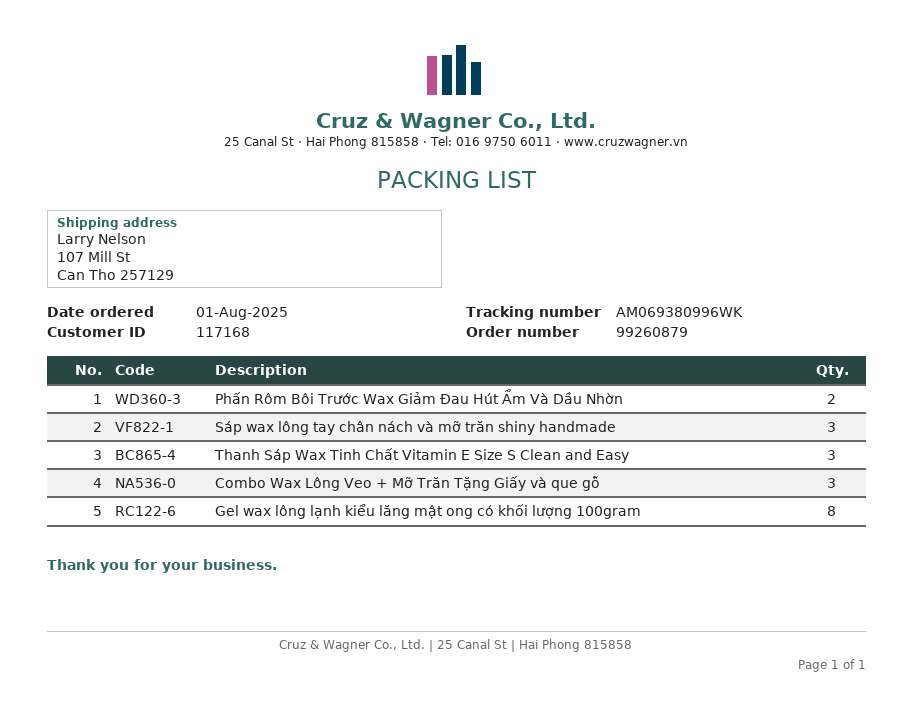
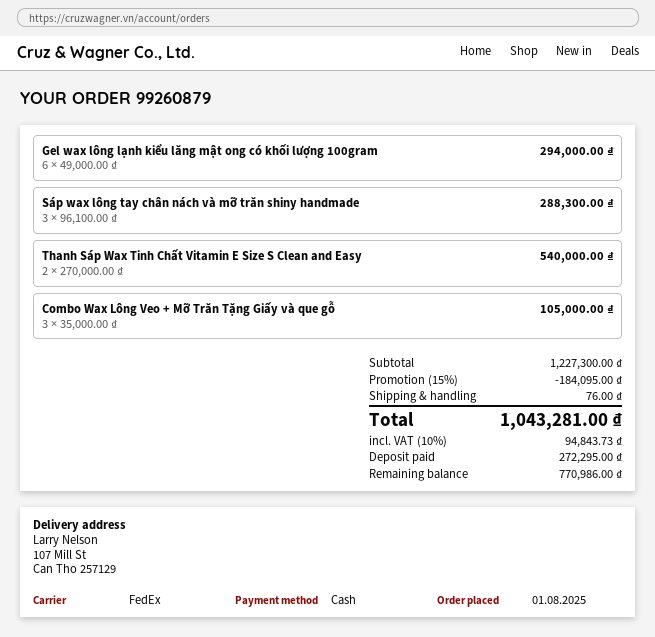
Phấn Rôm Bôi Trước Wax Giảm Đau Hút Ẩm Và Dầu Nhờn: 2 -> none
Thanh Sáp Wax Tinh Chất Vitamin E Size S Clean and Easy: 3 -> 2
Gel wax lông lạnh kiểu lăng mật ong có khối lượng 100gram: 8 -> 6

